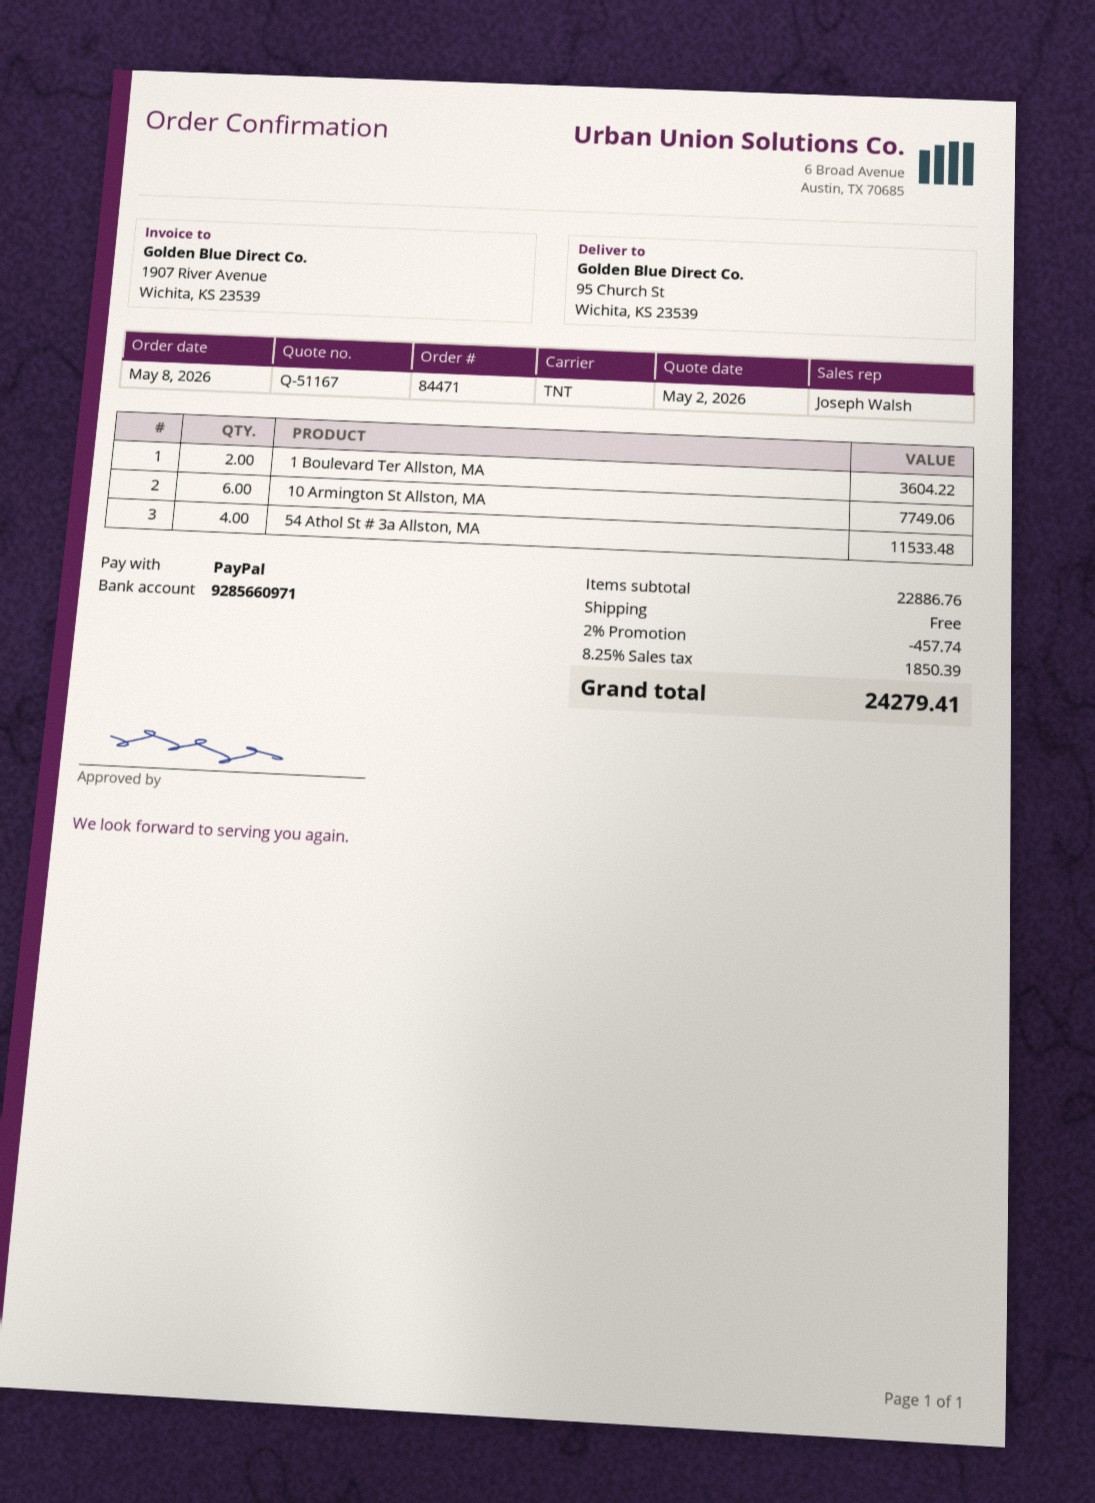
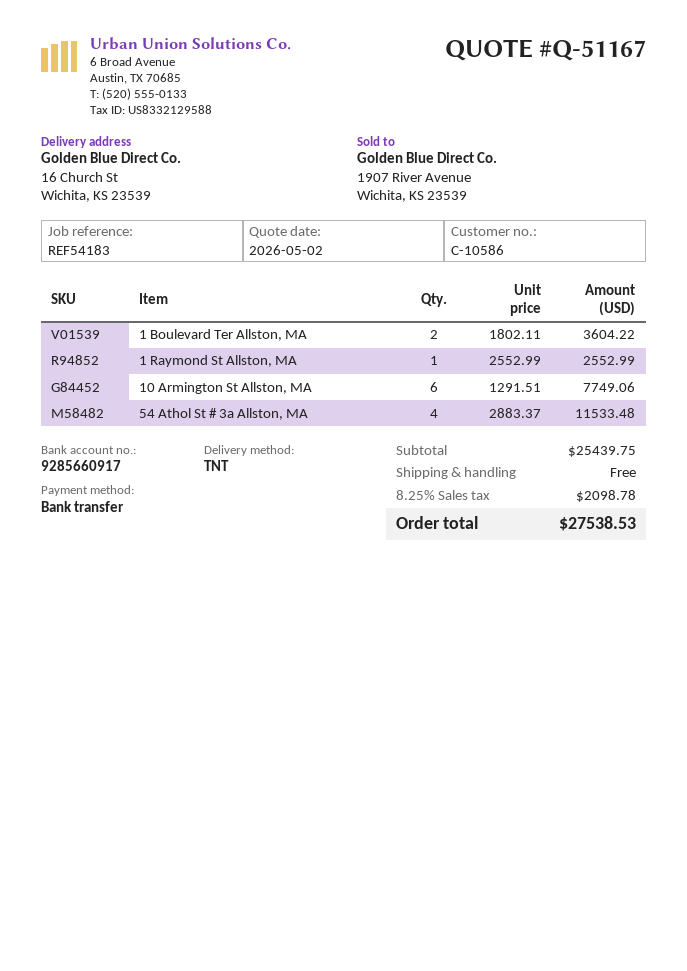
payment method: PayPal -> bank transfer
bank account: 9285660971 -> 9285660917
ship to: 95 Church St, Wichita, KS 23539 -> 16 Church St, Wichita, KS 23539
1 Raymond St Allston, MA: none -> 1 for 2552.99
subtotal: 22886.76 -> 25439.75
discount: 2% = 457.74 -> none
tax: 8.25% = 1850.39 -> 8.25% = 2098.78
total: 24279.41 -> 27538.53

